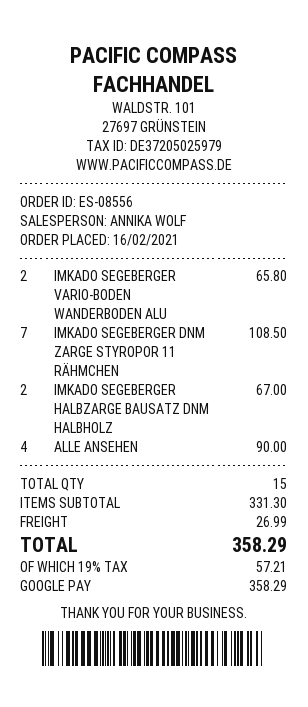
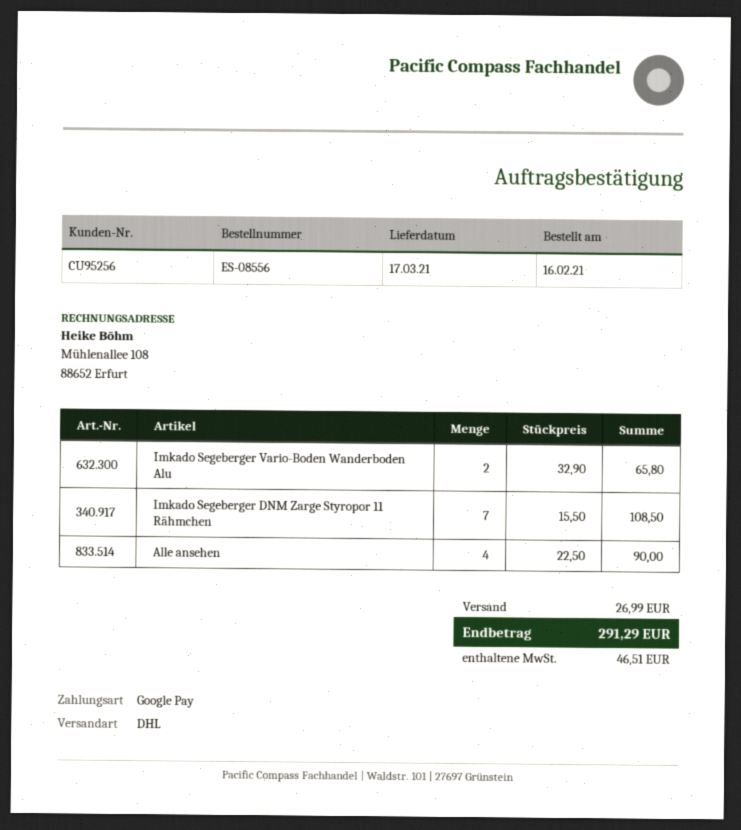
IMKADO SEGEBERGER HALBZARGE BAUSATZ DNM HALBHOLZ: 2 for 67.00 -> none
tax: 57.21 -> 46.51
total: 358.29 -> 291.29

